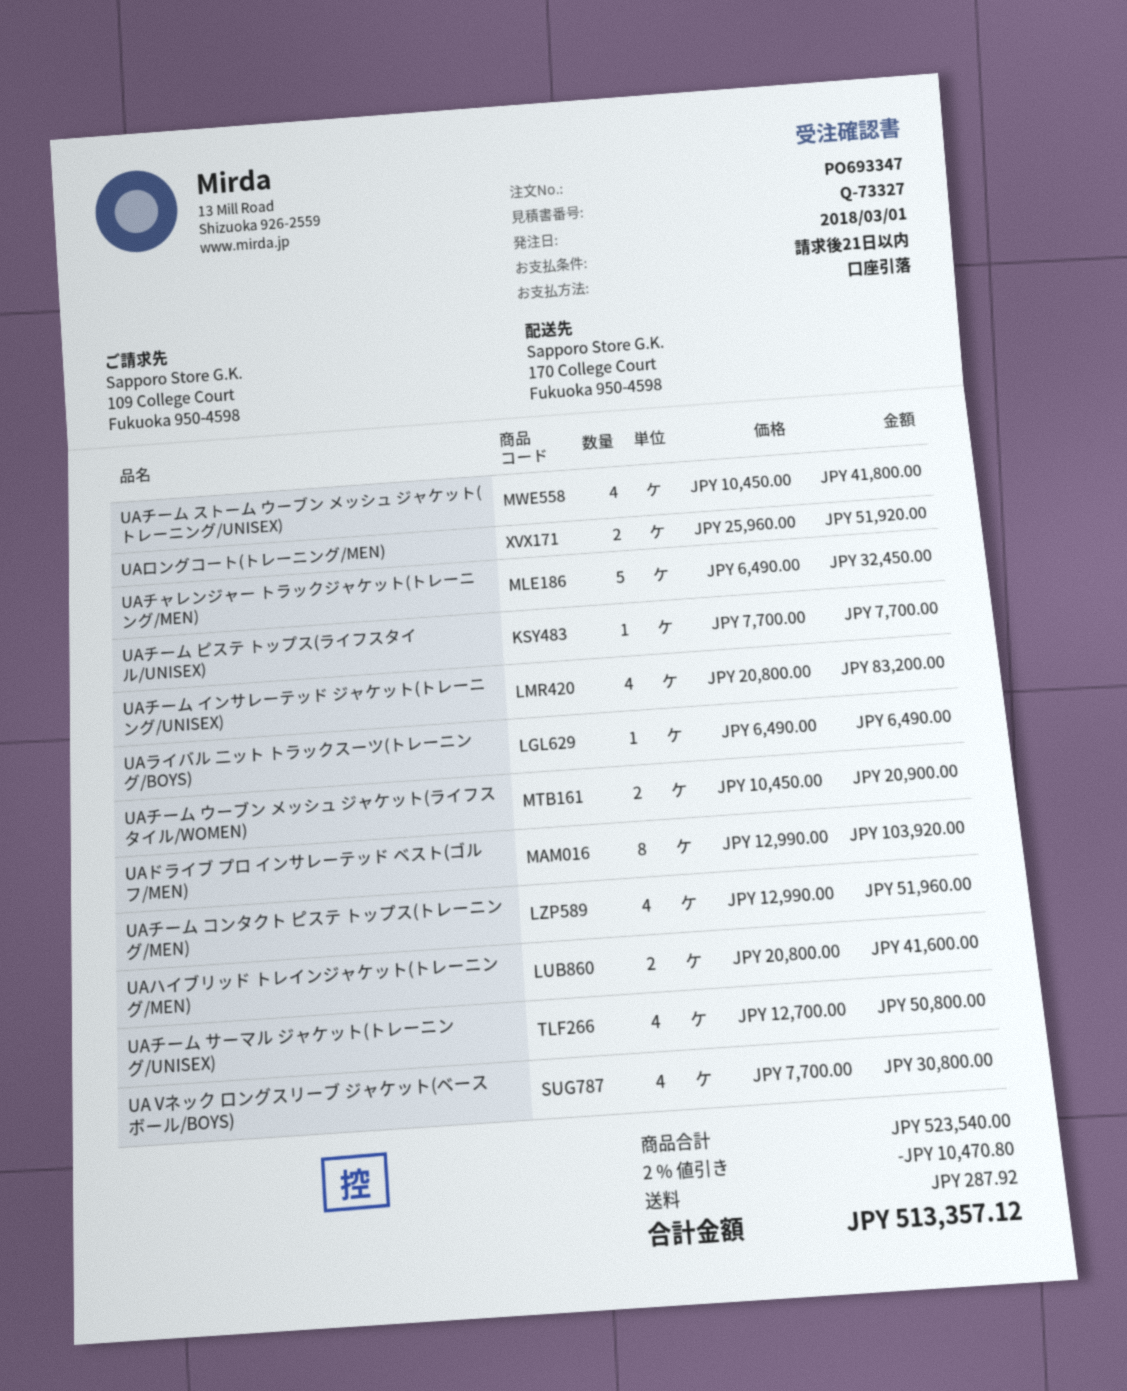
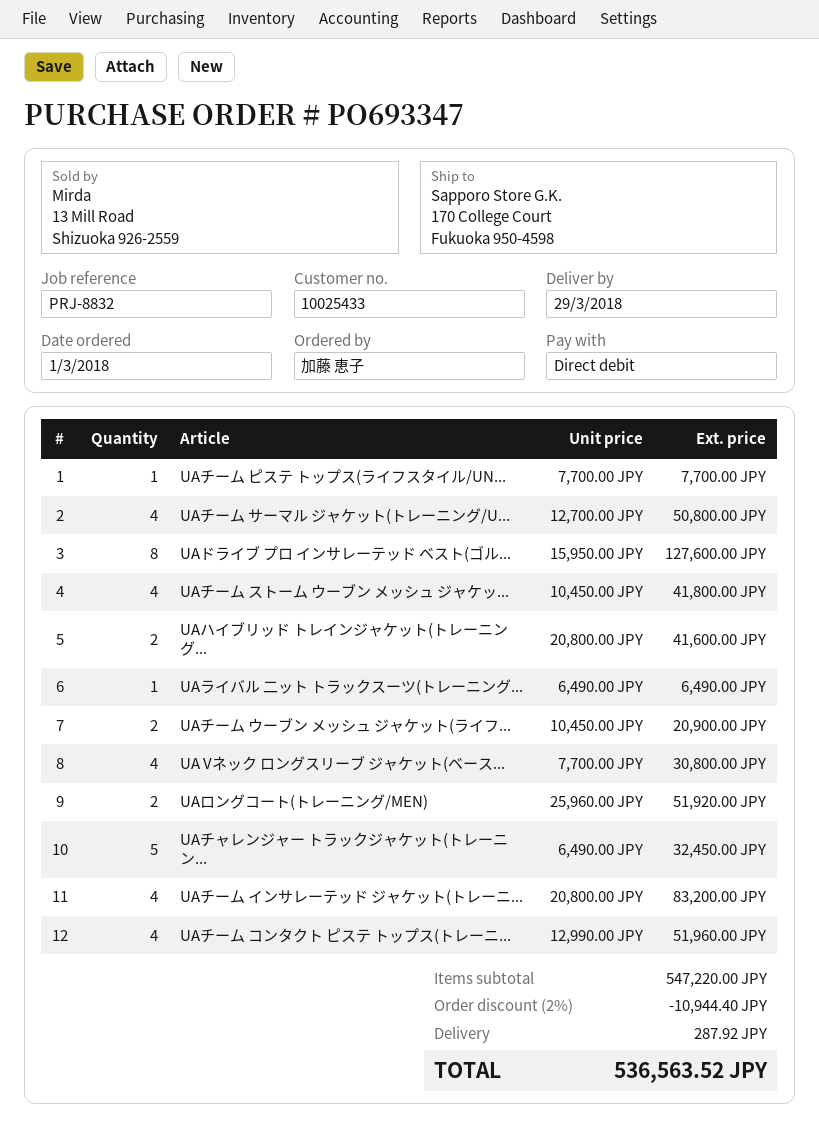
UAドライブ プロ インサレーテッド ベスト(ゴルフ/MEN): 8 x 12990.00 = 103920.00 -> 8 x 15950.00 = 127600.00
subtotal: 523540.00 -> 547220.00
discount: 2% = 10470.80 -> 2% = 10944.40
total: 513357.12 -> 536563.52

